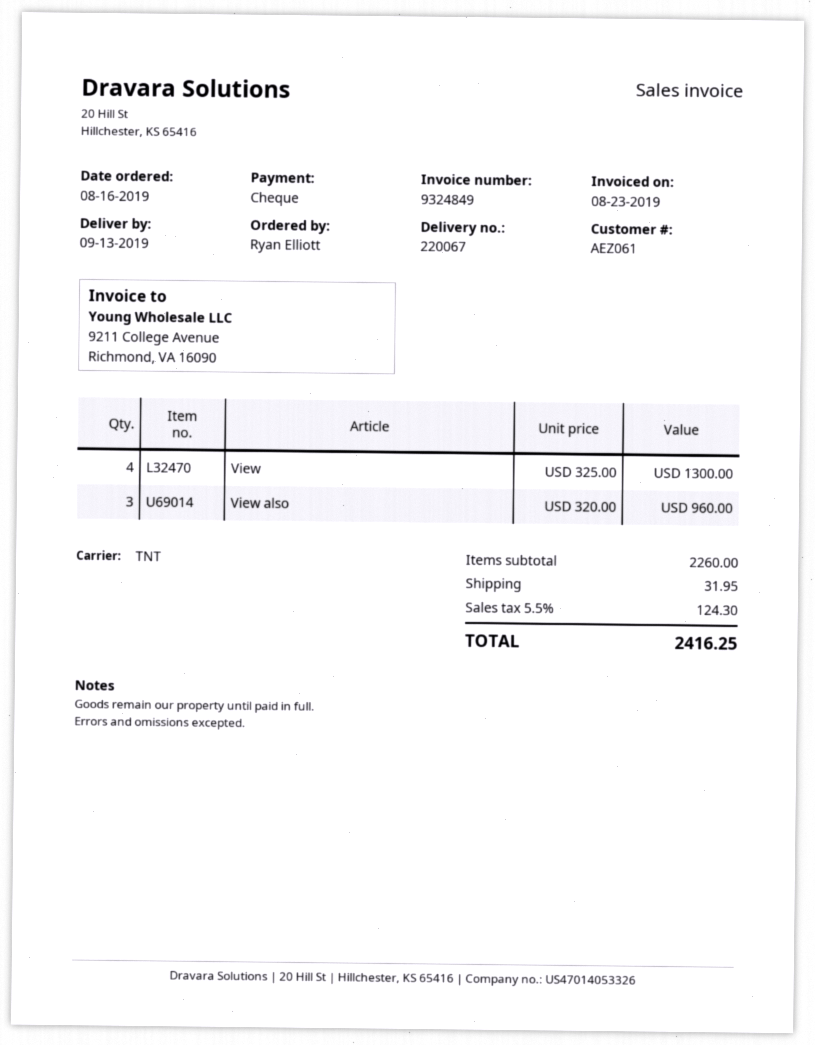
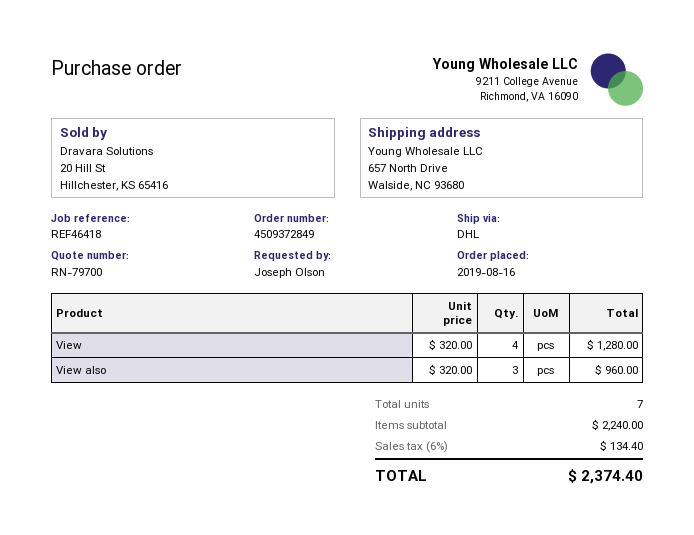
ordered by: Ryan Elliott -> Joseph Olson
shipping method: TNT -> DHL
View: 4 x 325.00 = 1300.00 -> 4 x 320.00 = 1280.00
subtotal: 2260.00 -> 2240.00
shipping: 31.95 -> none
tax: 5.5% = 124.30 -> 6% = 134.40
total: 2416.25 -> 2374.40

